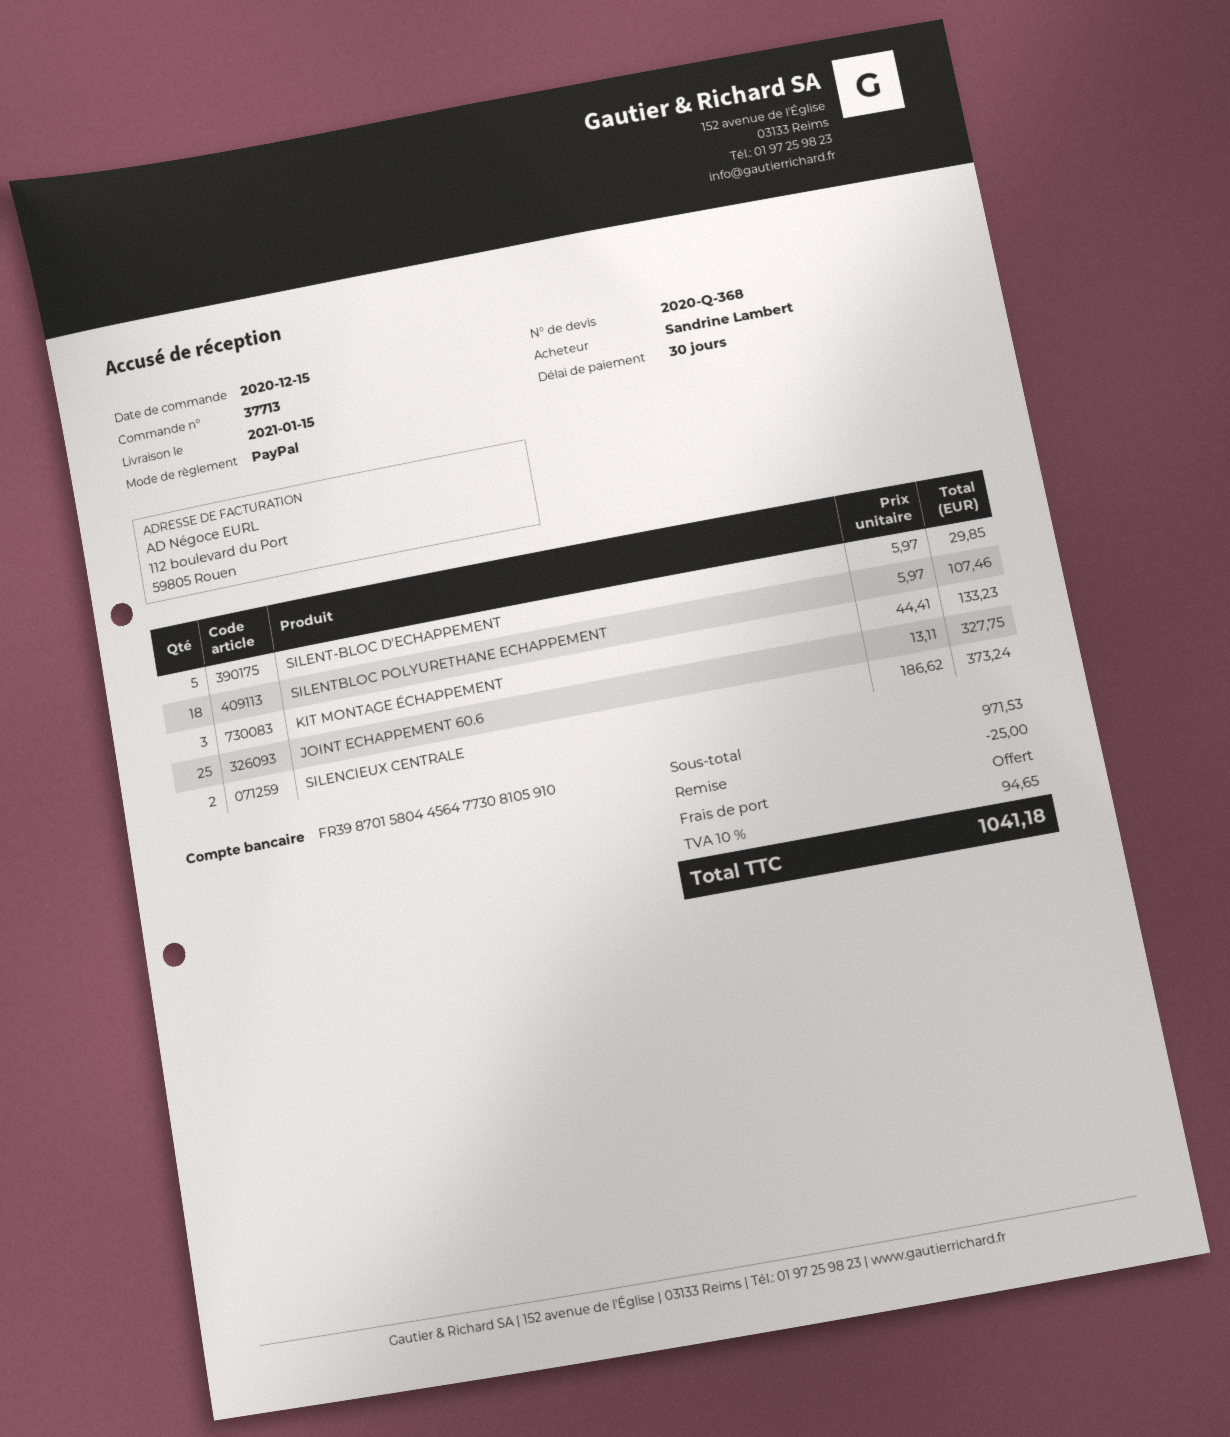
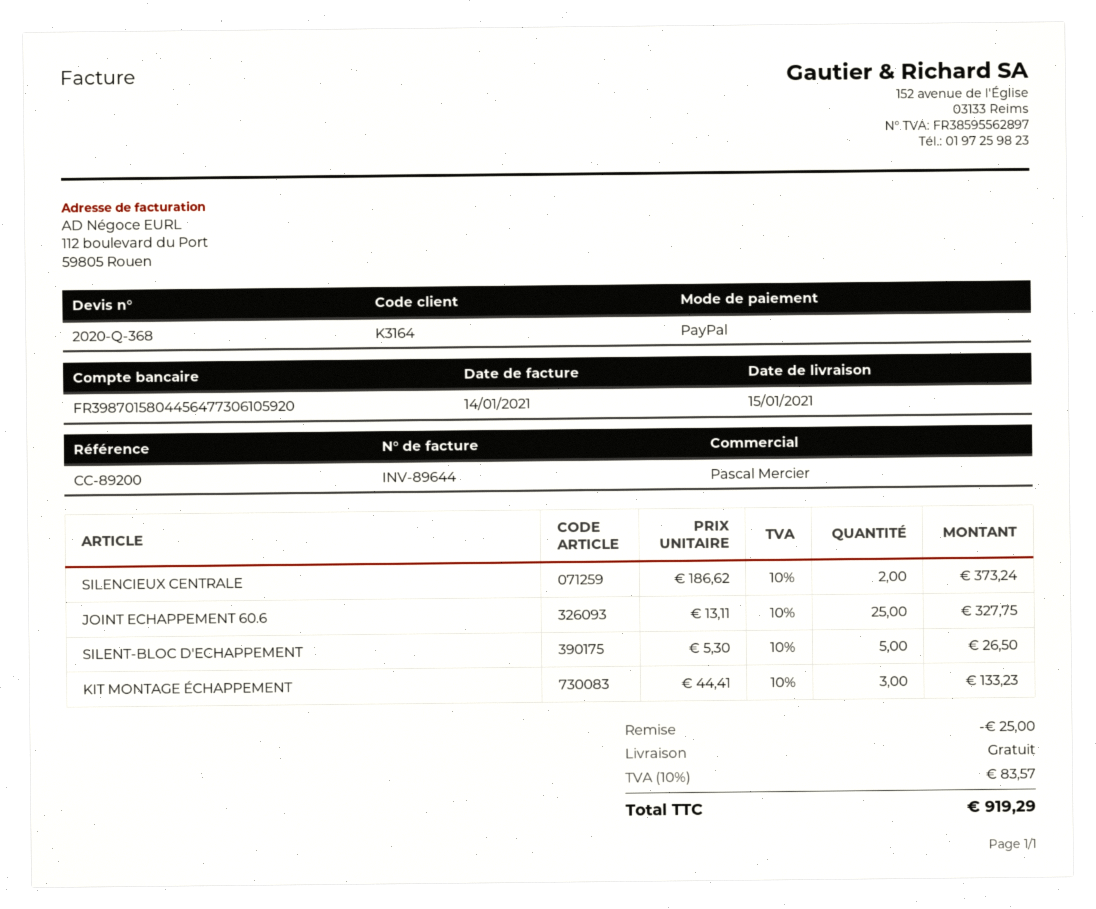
bank account: FR3987015804456477308105910 -> FR3987015804456477306105920
SILENT-BLOC D'ECHAPPEMENT: 5 x 5.97 = 29.85 -> 5 x 5.30 = 26.50
SILENTBLOC POLYURETHANE ECHAPPEMENT: 18 x 5.97 = 107.46 -> none
tax: 10% = 94.65 -> 10% = 83.57
total: 1041.18 -> 919.29

